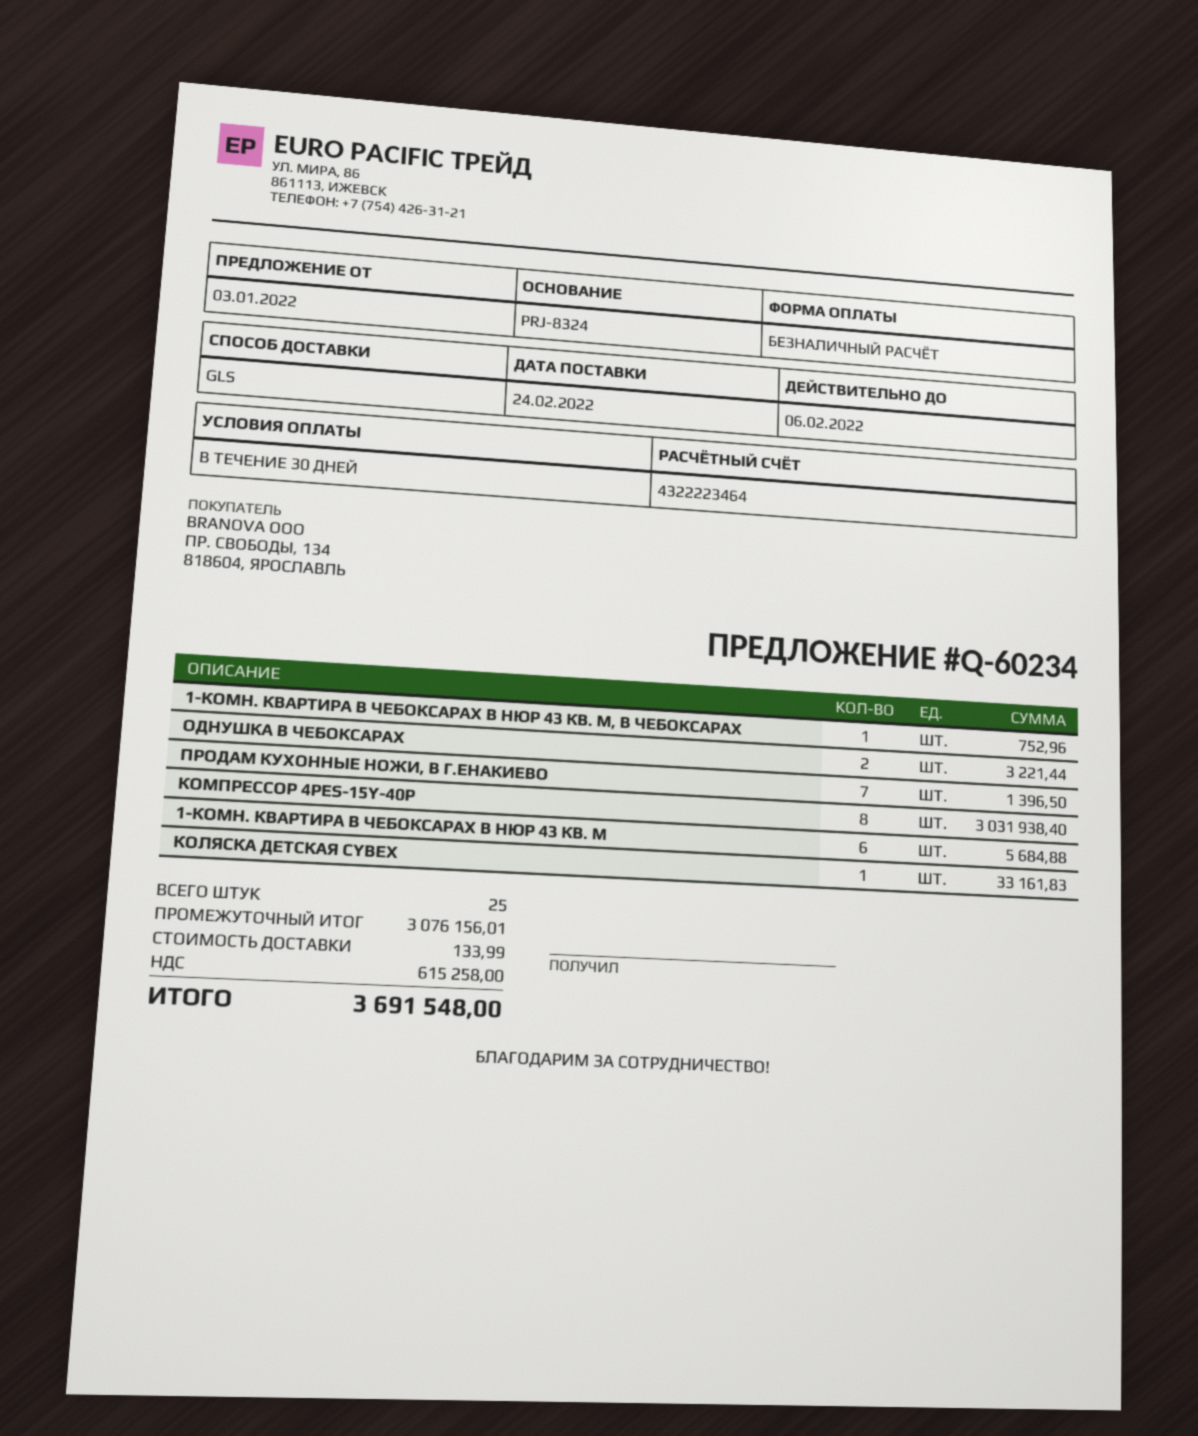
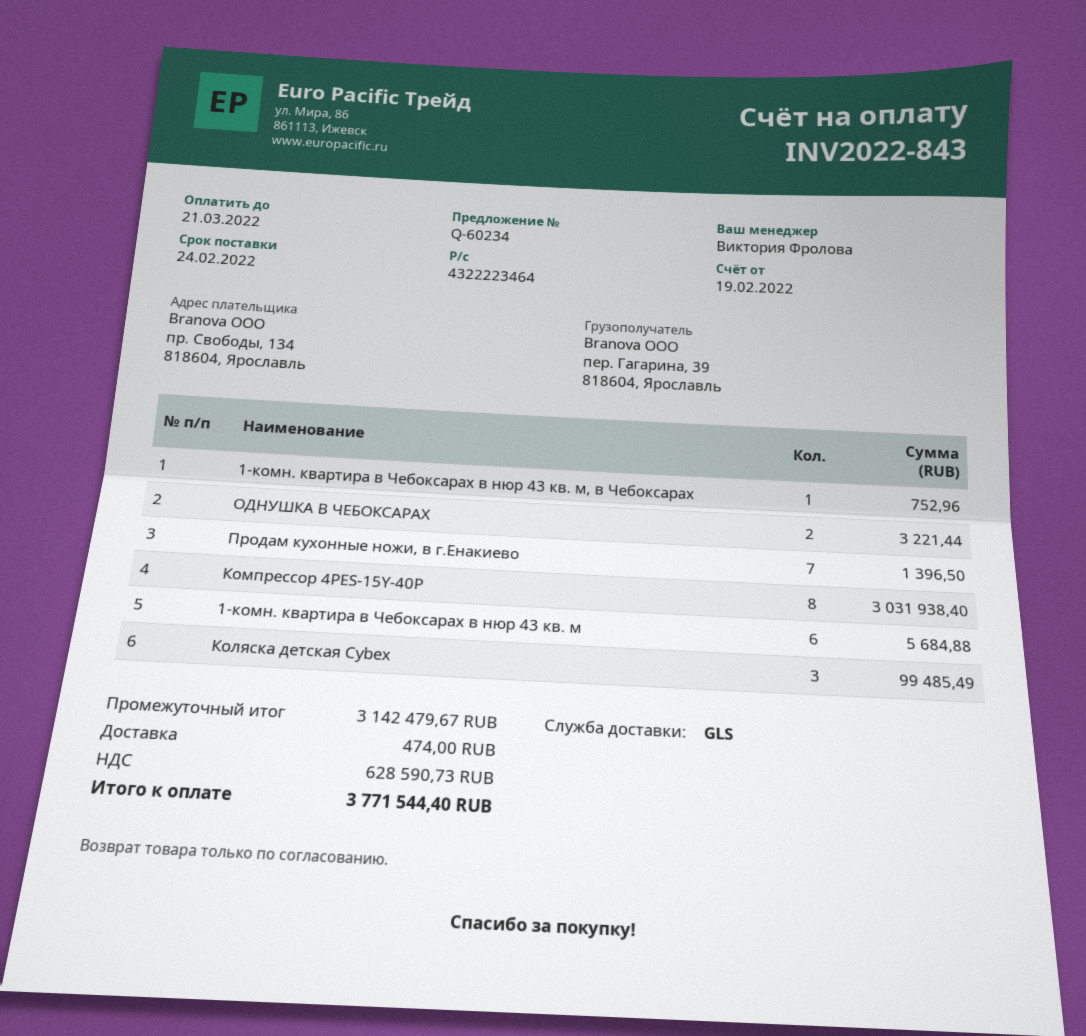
КОЛЯСКА ДЕТСКАЯ CYBEX: 1 for 33161.83 -> 3 for 99485.49
subtotal: 3076156.01 -> 3142479.67
shipping: 133.99 -> 474.00
tax: 615258.00 -> 628590.73
total: 3691548.00 -> 3771544.40

